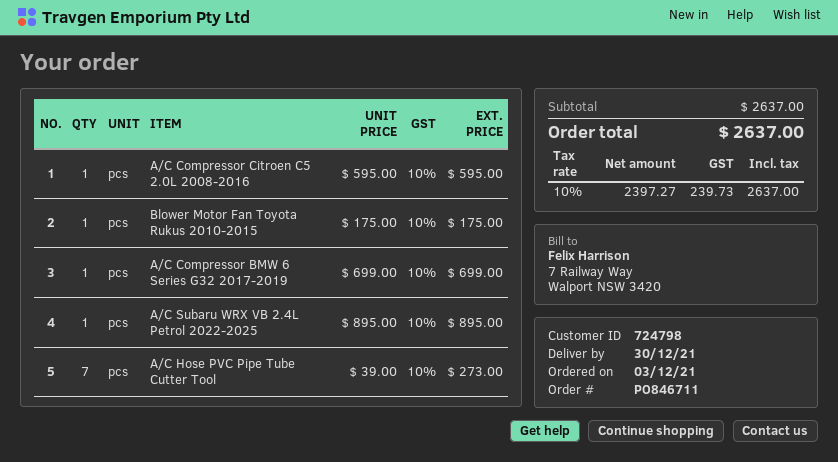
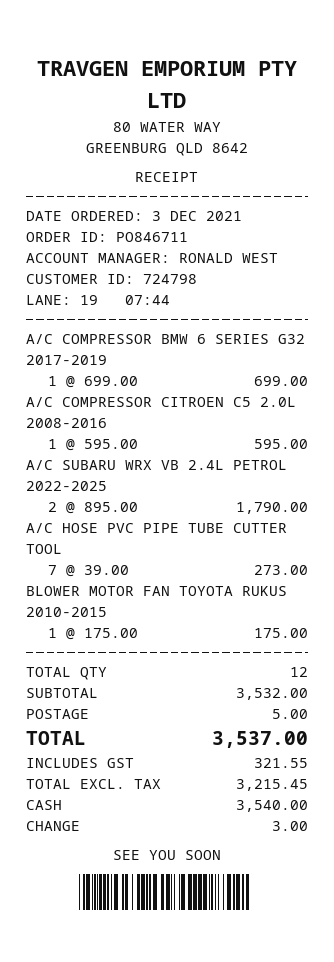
A/C Subaru WRX VB 2.4L Petrol 2022-2025: 1 x 895.00 = 895.00 -> 2 x 895.00 = 1790.00
subtotal: 2637.00 -> 3532.00
shipping: none -> 5.00
net: 2397.27 -> 3215.45
tax: 239.73 -> 321.55
total: 2637.00 -> 3537.00

